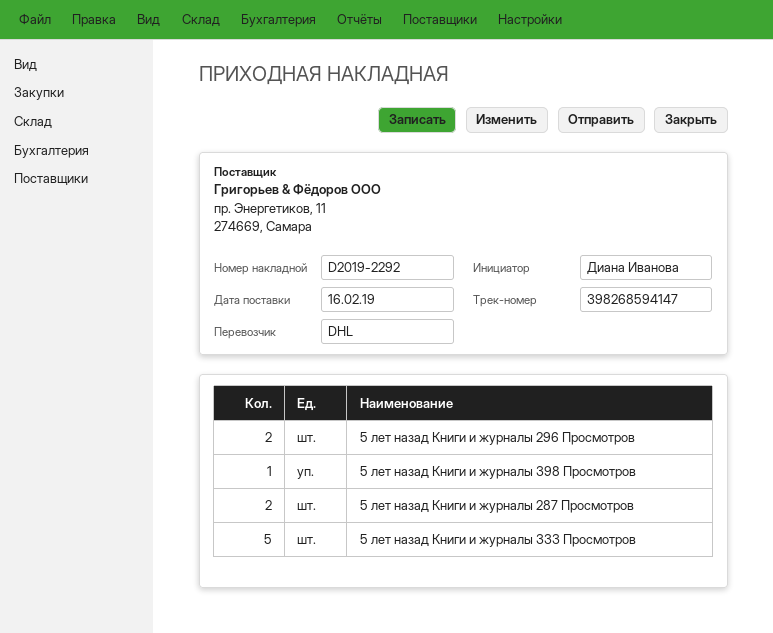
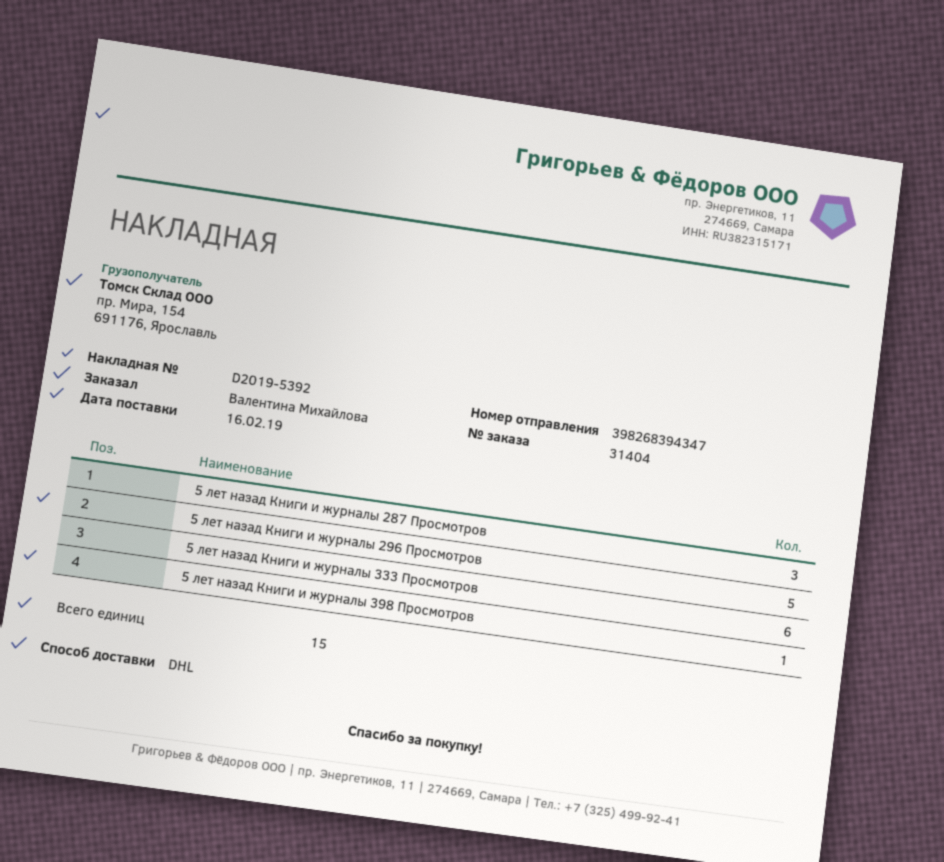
delivery note number: D2019-2292 -> D2019-5392
ordered by: Диана Иванова -> Валентина Михайлова
tracking number: 398268594147 -> 398268394347
5 лет назад Книги и журналы 296 Просмотров: 2 -> 5
5 лет назад Книги и журналы 287 Просмотров: 2 -> 3
5 лет назад Книги и журналы 333 Просмотров: 5 -> 6

